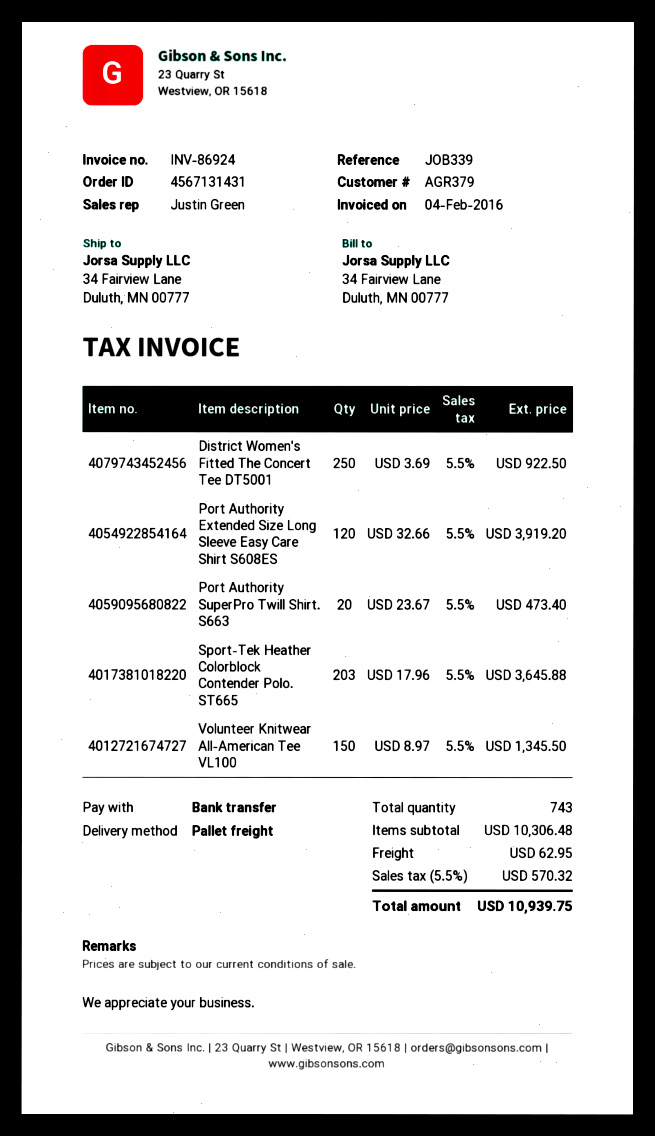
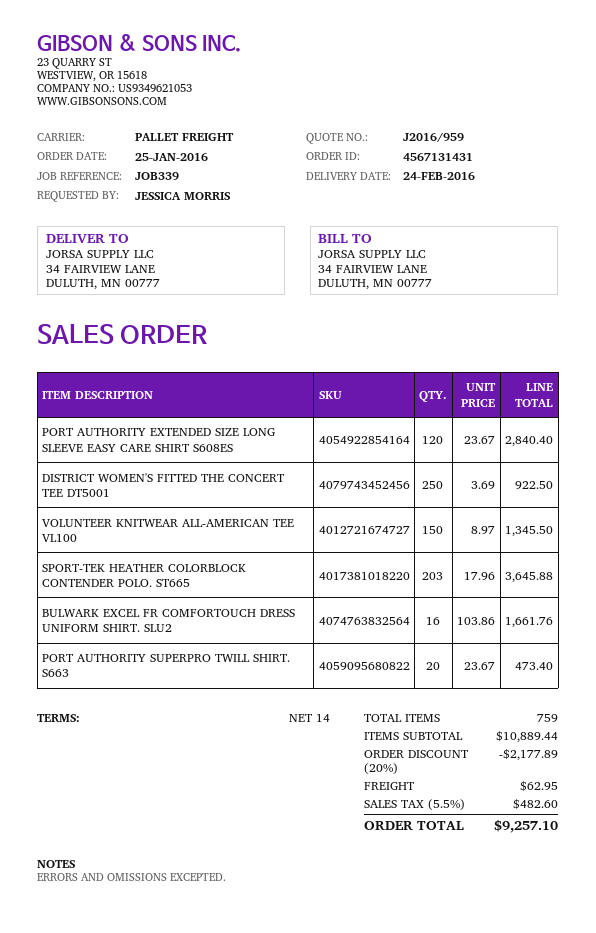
Port Authority Extended Size Long Sleeve Easy Care Shirt S608ES: 120 x 32.66 = 3919.20 -> 120 x 23.67 = 2840.40
BULWARK EXCEL FR COMFORTOUCH DRESS UNIFORM SHIRT. SLU2: none -> 16 x 103.86 = 1661.76
total quantity: 743 -> 759
subtotal: 10306.48 -> 10889.44
discount: none -> 20% = 2177.89
tax: 5.5% = 570.32 -> 5.5% = 482.60
total: 10939.75 -> 9257.10

